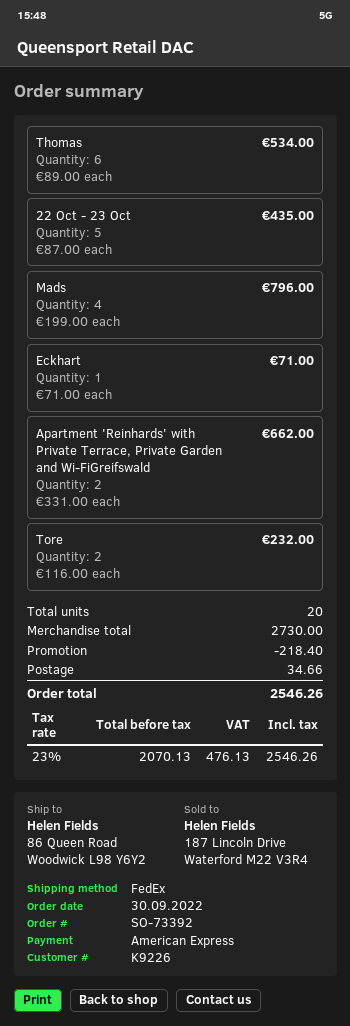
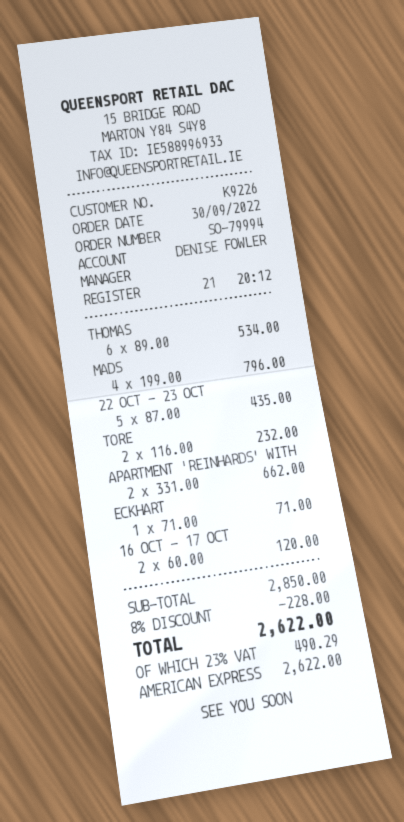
order number: SO-73392 -> SO-79994
16 OCT - 17 OCT: none -> 2 x 60.00 = 120.00
subtotal: 2730.00 -> 2850.00
discount: 218.40 -> 228.00
shipping: 34.66 -> none
tax: 23% = 476.13 -> 23% = 490.29
total: 2546.26 -> 2622.00

